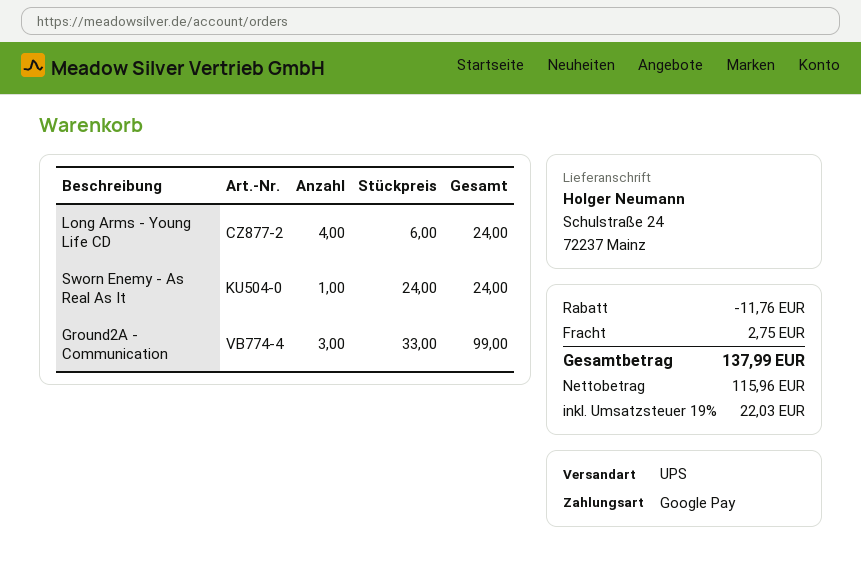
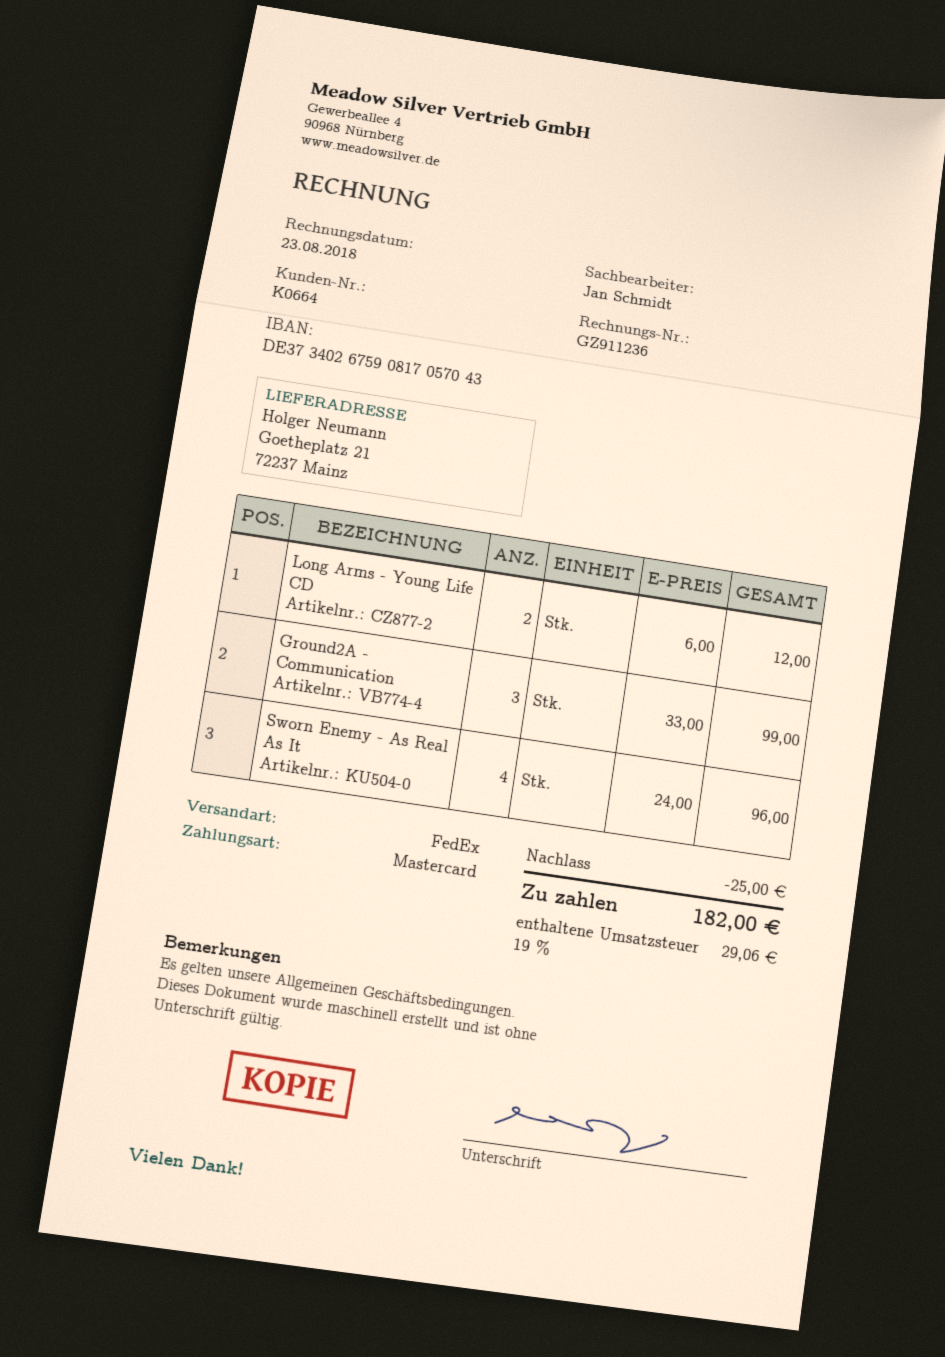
payment method: Google Pay -> Mastercard
shipping method: UPS -> FedEx
ship to: Schulstraße 24, 72237 Mainz -> Goetheplatz 21, 72237 Mainz
Long Arms - Young Life CD: 4 x 6.00 = 24.00 -> 2 x 6.00 = 12.00
Sworn Enemy - As Real As It: 1 x 24.00 = 24.00 -> 4 x 24.00 = 96.00
discount: 11.76 -> 25.00
shipping: 2.75 -> none
tax: 19% = 22.03 -> 19% = 29.06
total: 137.99 -> 182.00

